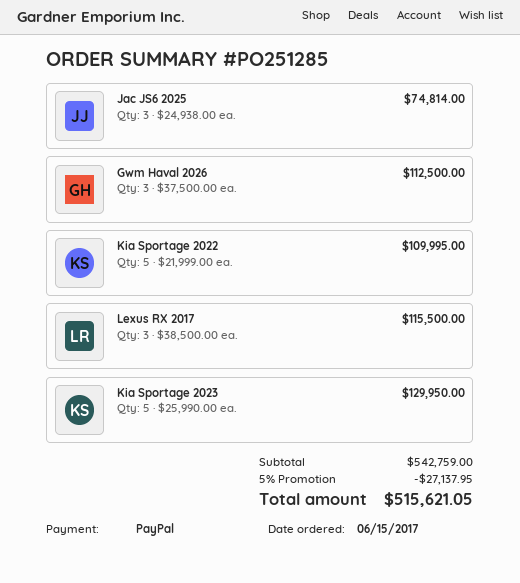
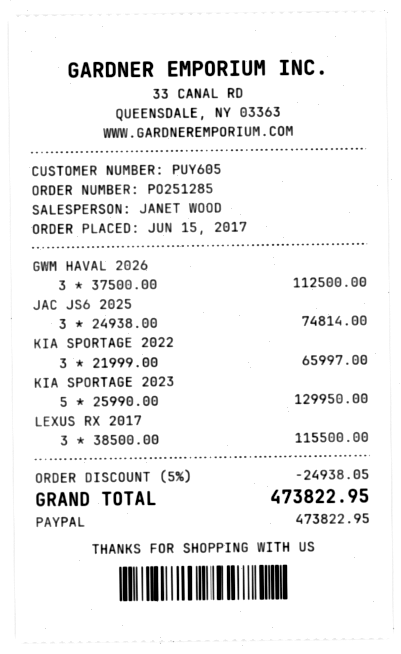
Kia Sportage 2022: 5 x 21999.00 = 109995.00 -> 3 x 21999.00 = 65997.00
discount: 5% = 27137.95 -> 5% = 24938.05
total: 515621.05 -> 473822.95

